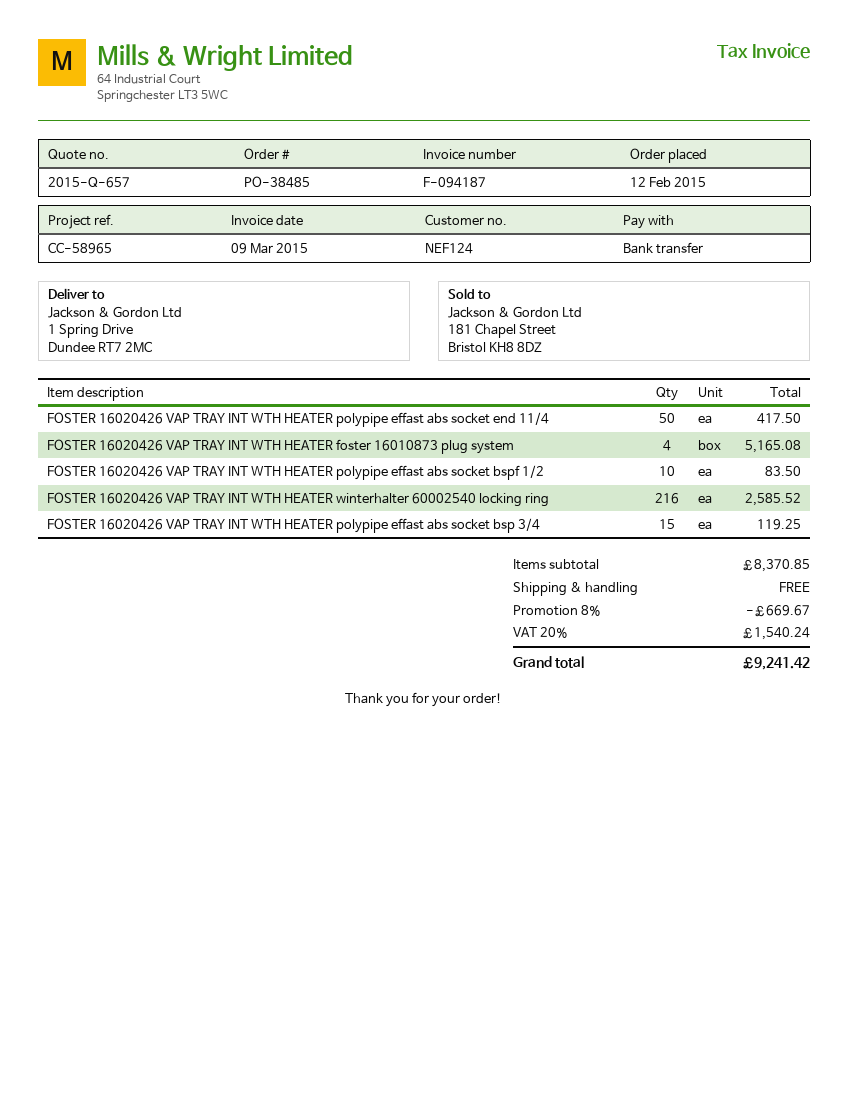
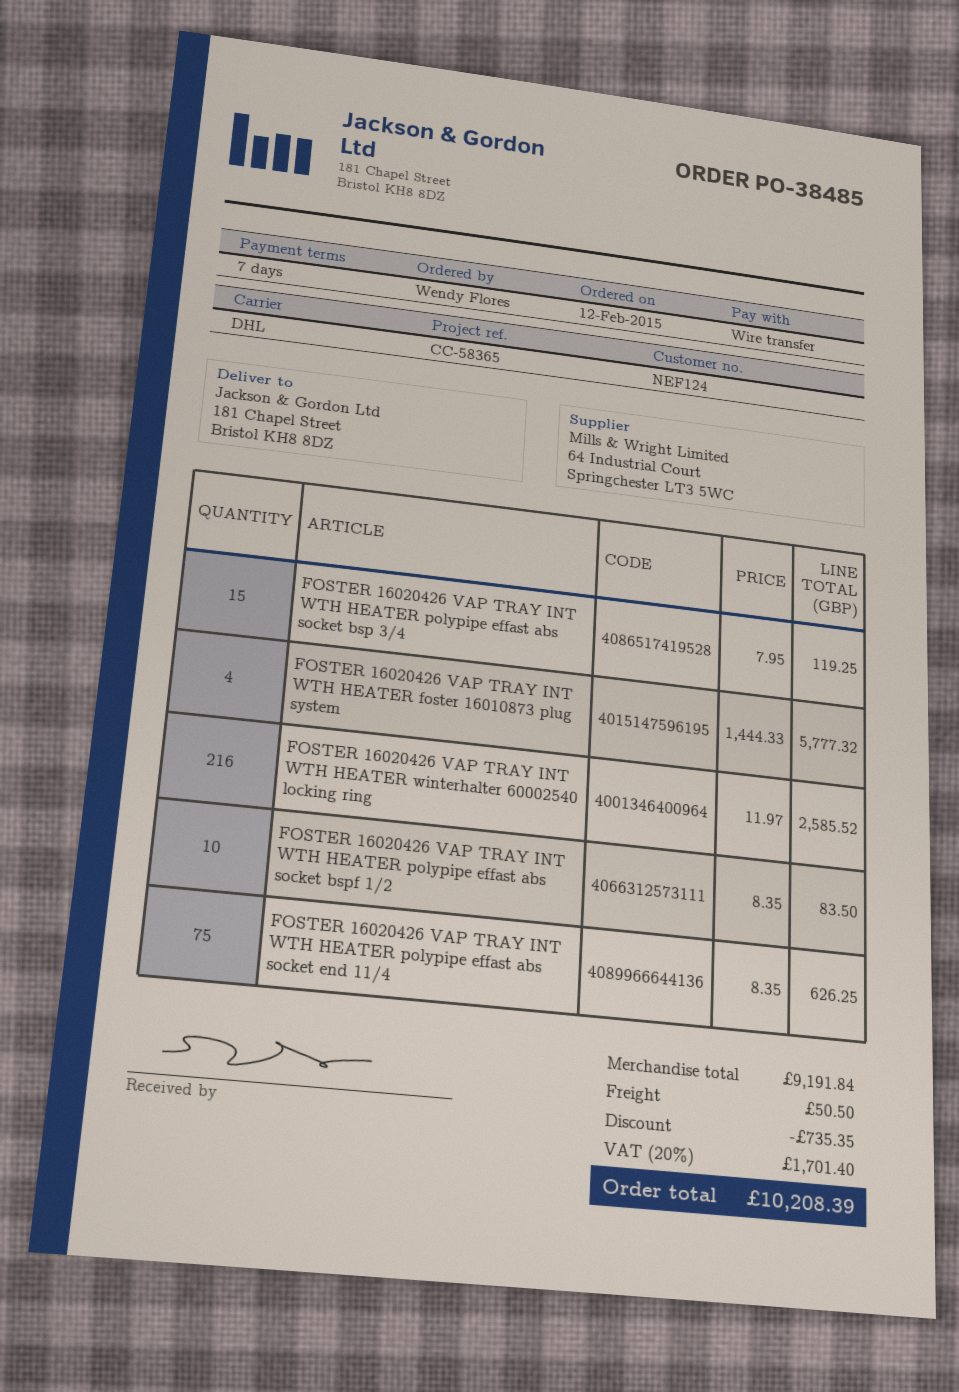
reference: CC-58965 -> CC-58365
ship to: 1 Spring Drive, Dundee RT7 2MC -> 181 Chapel Street, Bristol KH8 8DZ
FOSTER 16020426 VAP TRAY INT WTH HEATER polypipe effast abs socket end 11/4: 50 for 417.50 -> 75 for 626.25
FOSTER 16020426 VAP TRAY INT WTH HEATER foster 16010873 plug system: 4 for 5165.08 -> 4 for 5777.32
subtotal: 8370.85 -> 9191.84
discount: 669.67 -> 735.35
shipping: 0.00 -> 50.50
tax: 20% = 1540.24 -> 20% = 1701.40
total: 9241.42 -> 10208.39

